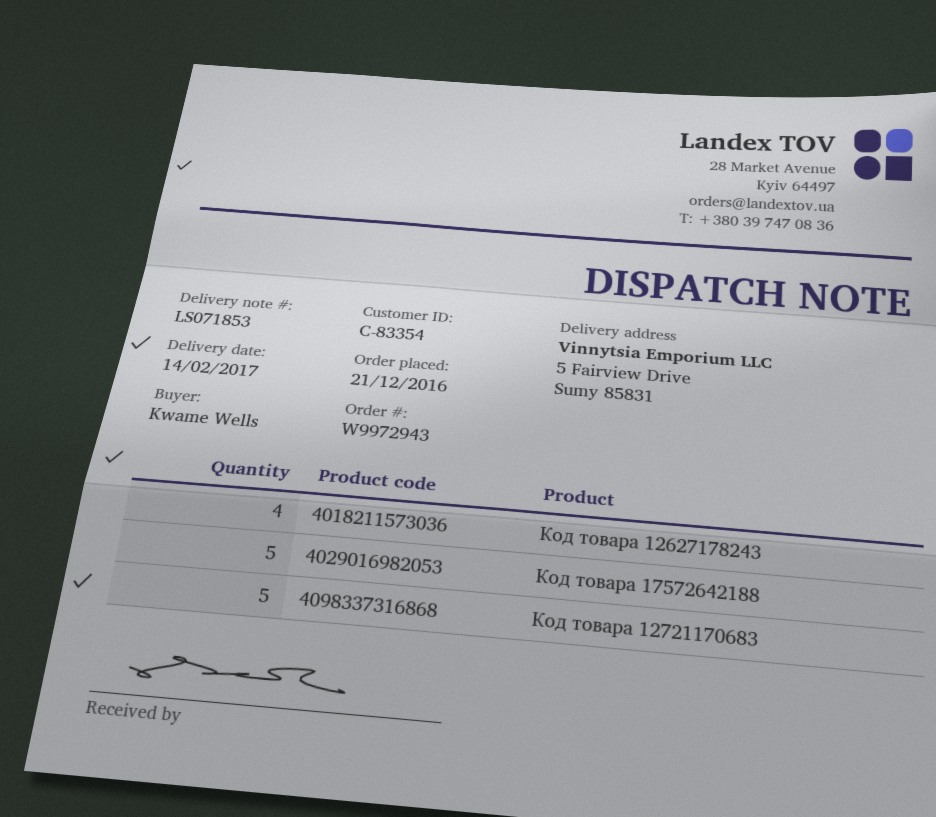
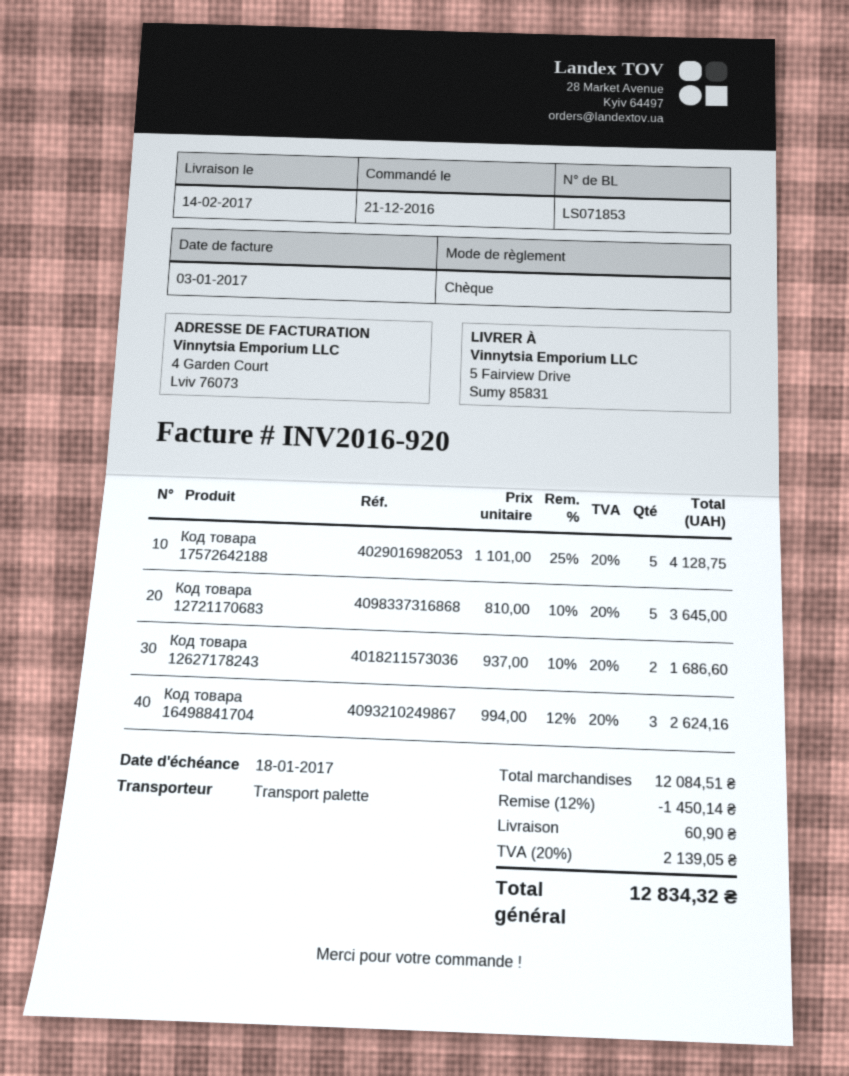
Код товара 12627178243: 4 -> 2
Код товара 16498841704: none -> 3

